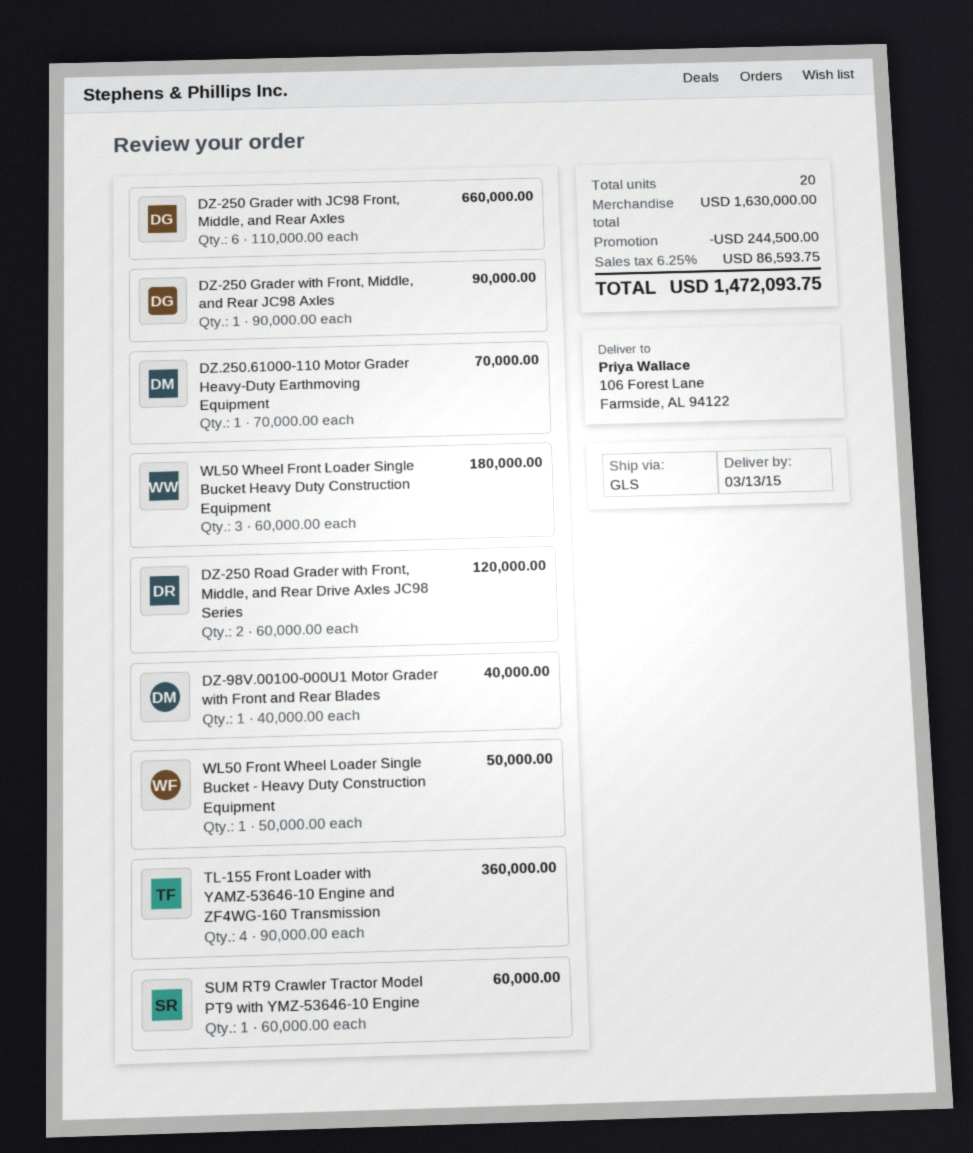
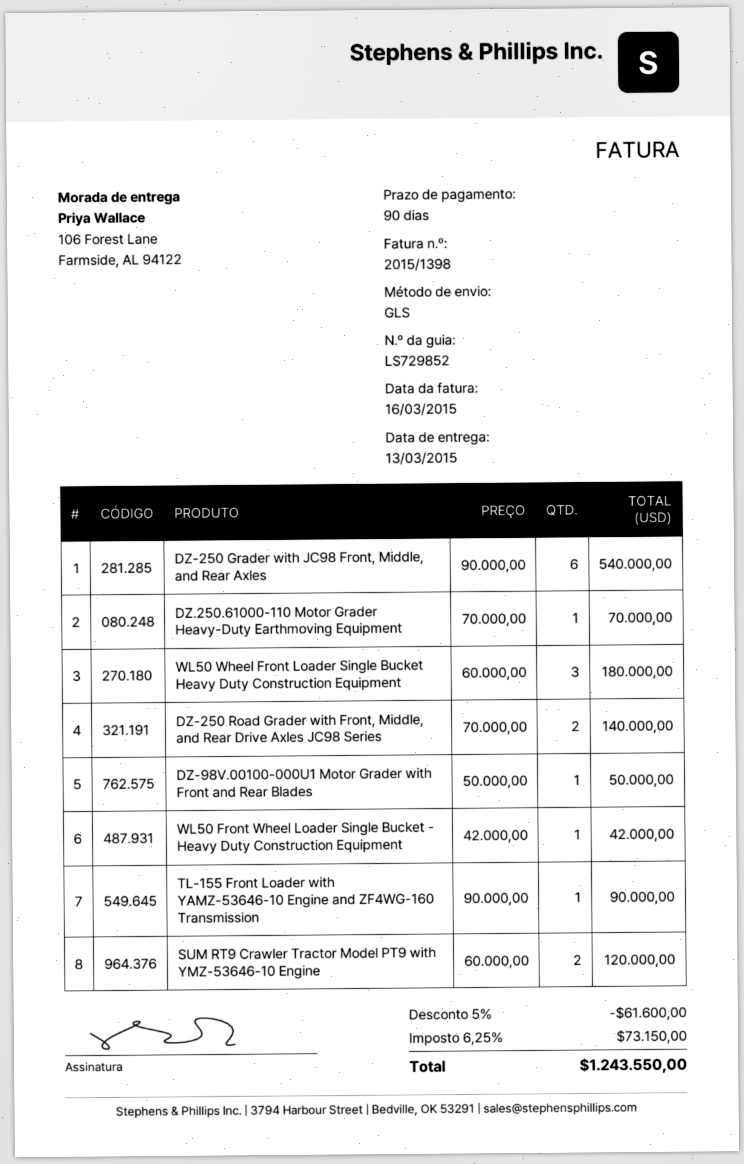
DZ-250 Grader with JC98 Front, Middle, and Rear Axles: 6 x 110000.00 = 660000.00 -> 6 x 90000.00 = 540000.00
DZ-250 Grader with Front, Middle, and Rear JC98 Axles: 1 x 90000.00 = 90000.00 -> none
DZ-250 Road Grader with Front, Middle, and Rear Drive Axles JC98 Series: 2 x 60000.00 = 120000.00 -> 2 x 70000.00 = 140000.00
DZ-98V.00100-000U1 Motor Grader with Front and Rear Blades: 1 x 40000.00 = 40000.00 -> 1 x 50000.00 = 50000.00
WL50 Front Wheel Loader Single Bucket - Heavy Duty Construction Equipment: 1 x 50000.00 = 50000.00 -> 1 x 42000.00 = 42000.00
TL-155 Front Loader with YAMZ-53646-10 Engine and ZF4WG-160 Transmission: 4 x 90000.00 = 360000.00 -> 1 x 90000.00 = 90000.00
SUM RT9 Crawler Tractor Model PT9 with YMZ-53646-10 Engine: 1 x 60000.00 = 60000.00 -> 2 x 60000.00 = 120000.00
discount: 244500.00 -> 61600.00
tax: 6.25% = 86593.75 -> 6.25% = 73150.00
total: 1472093.75 -> 1243550.00

